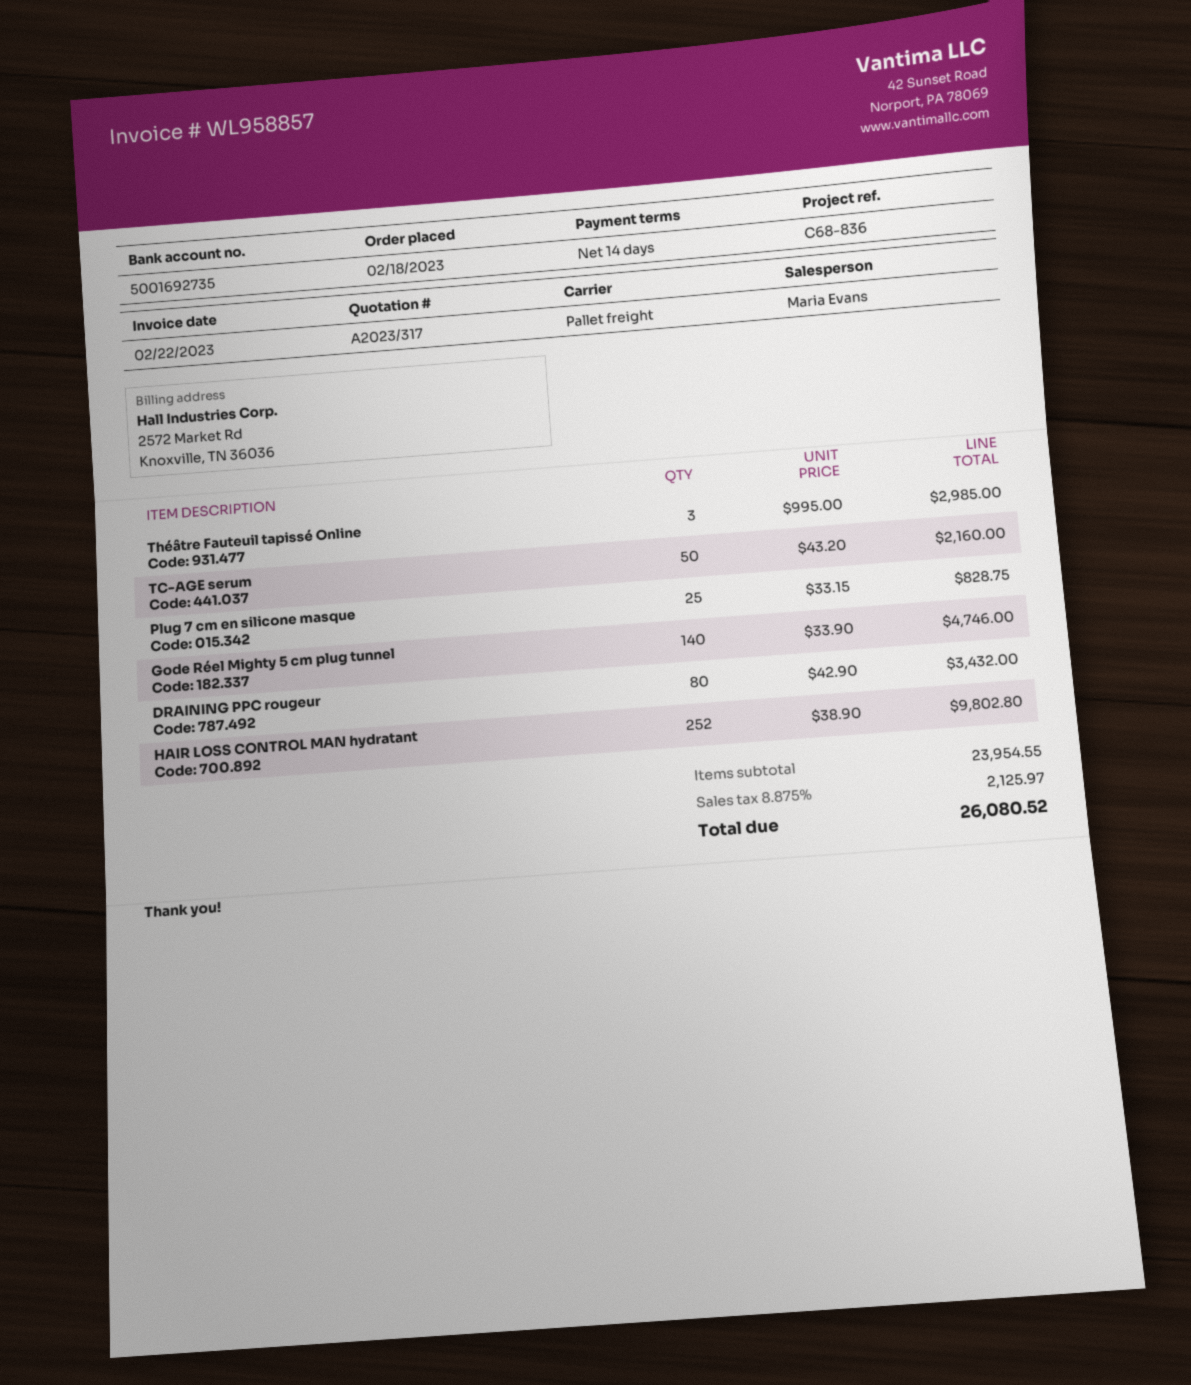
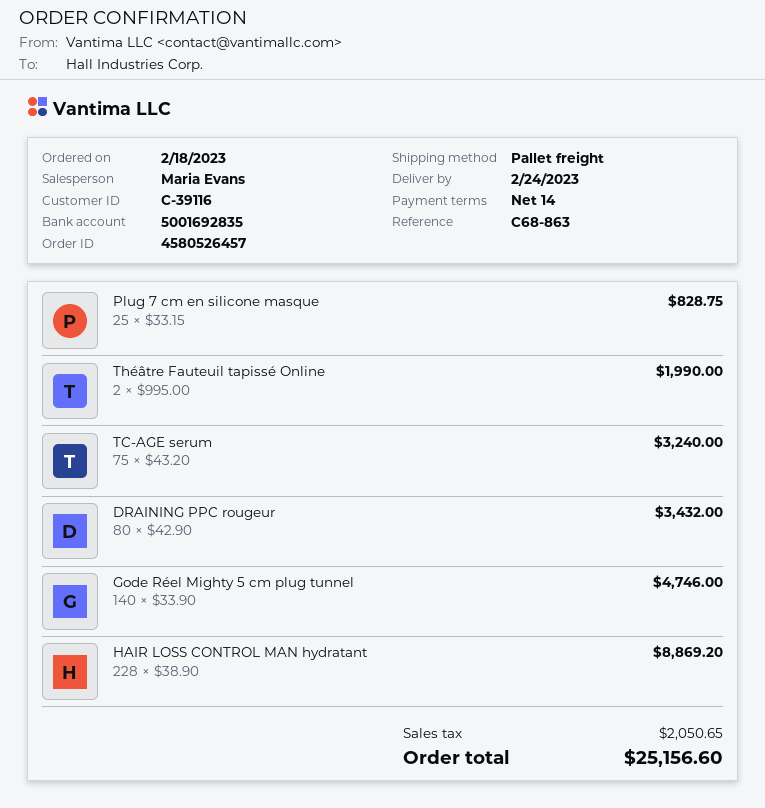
reference: C68-836 -> C68-863
bank account: 5001692735 -> 5001692835
Théâtre Fauteuil tapissé Online: 3 x 995.00 = 2985.00 -> 2 x 995.00 = 1990.00
TC-AGE serum: 50 x 43.20 = 2160.00 -> 75 x 43.20 = 3240.00
HAIR LOSS CONTROL MAN hydratant: 252 x 38.90 = 9802.80 -> 228 x 38.90 = 8869.20
tax: 2125.97 -> 2050.65
total: 26080.52 -> 25156.60

